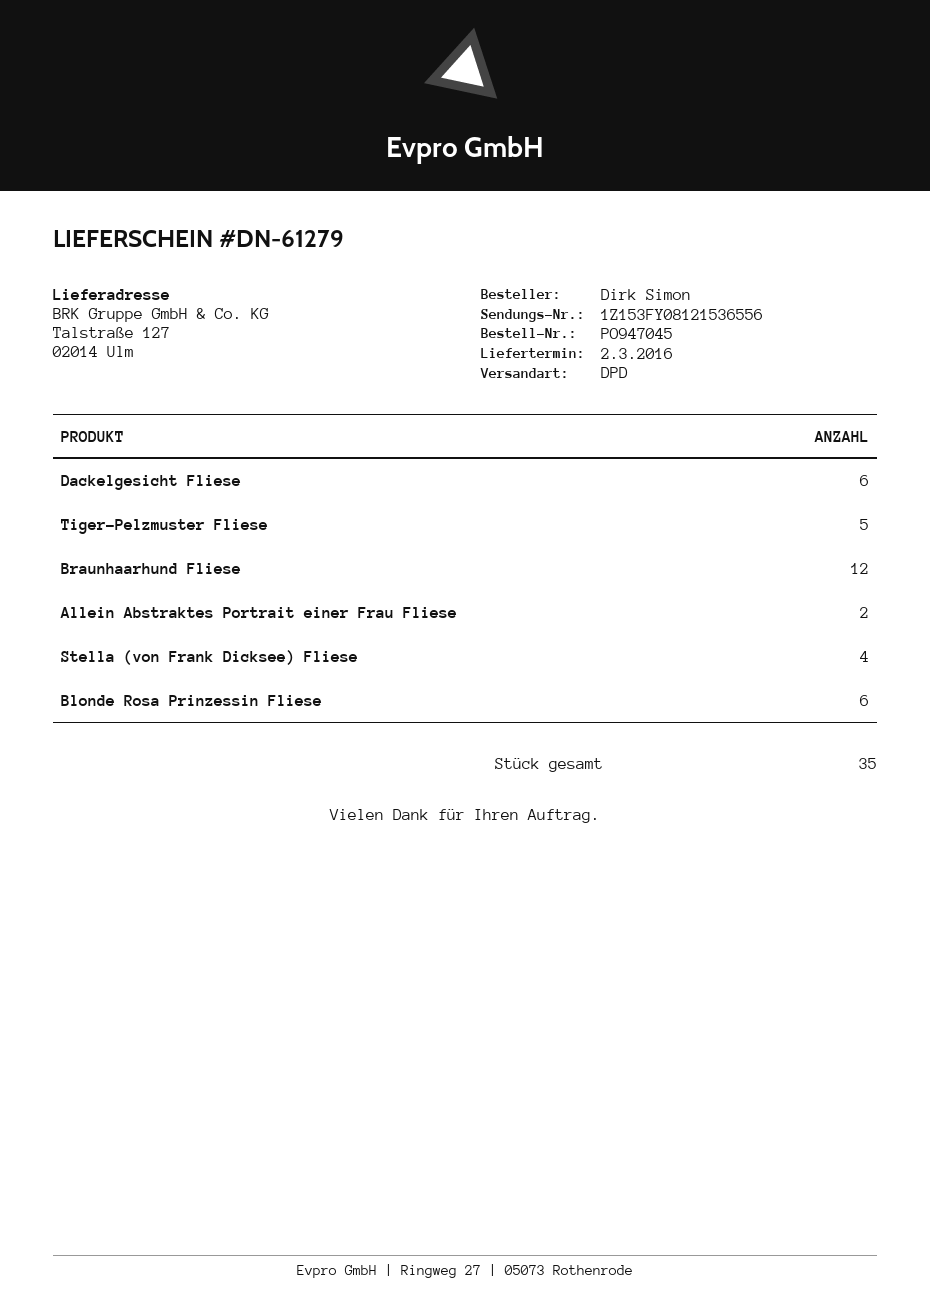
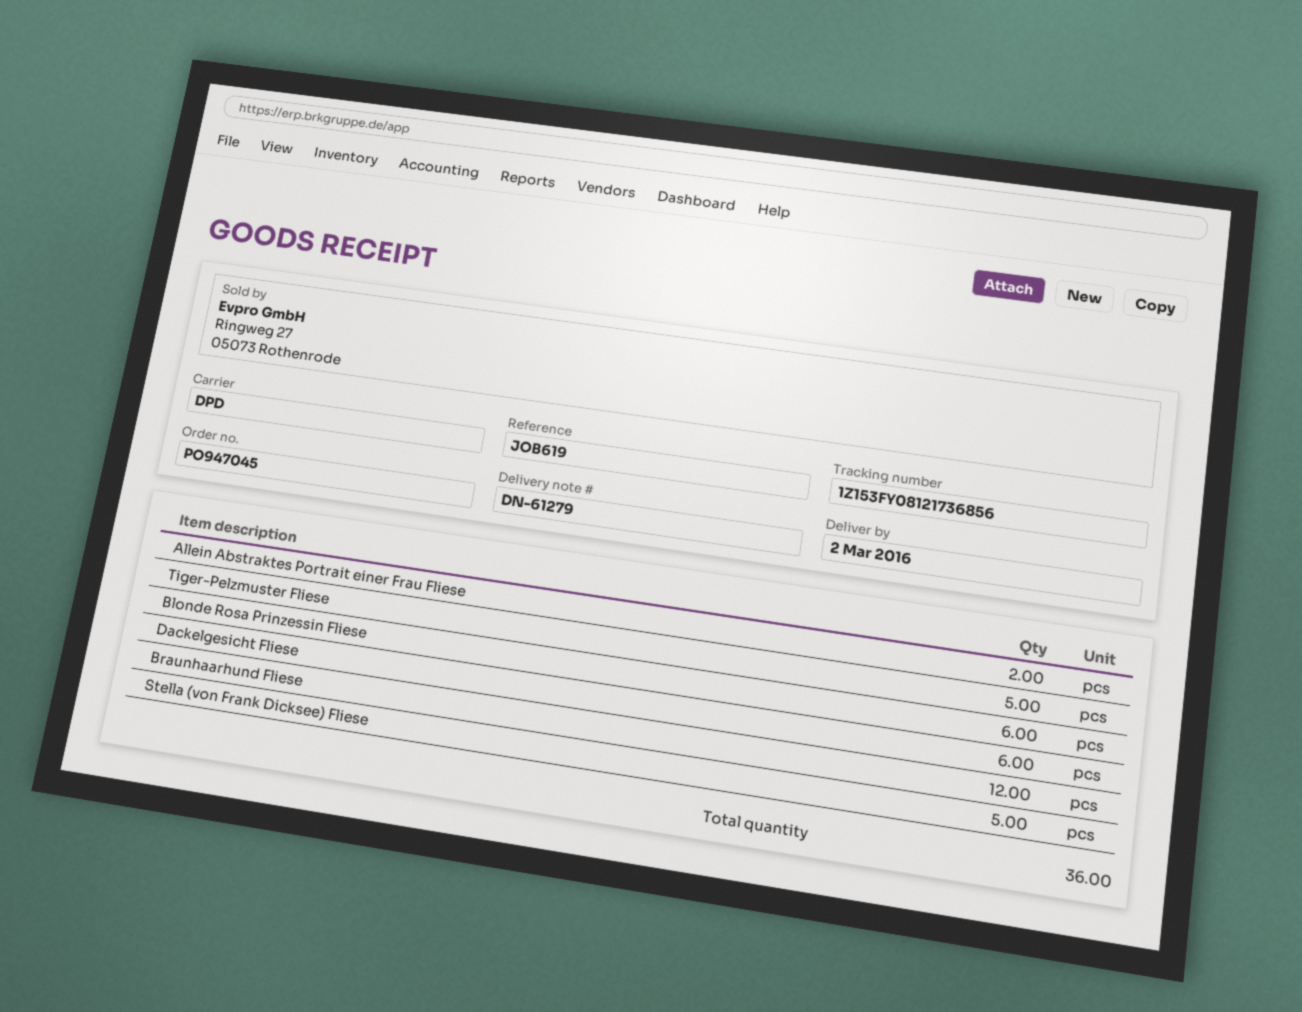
tracking number: 1Z153FY08121536556 -> 1Z153FY08121736856
Stella (von Frank Dicksee) Fliese: 4 -> 5
total quantity: 35 -> 36

